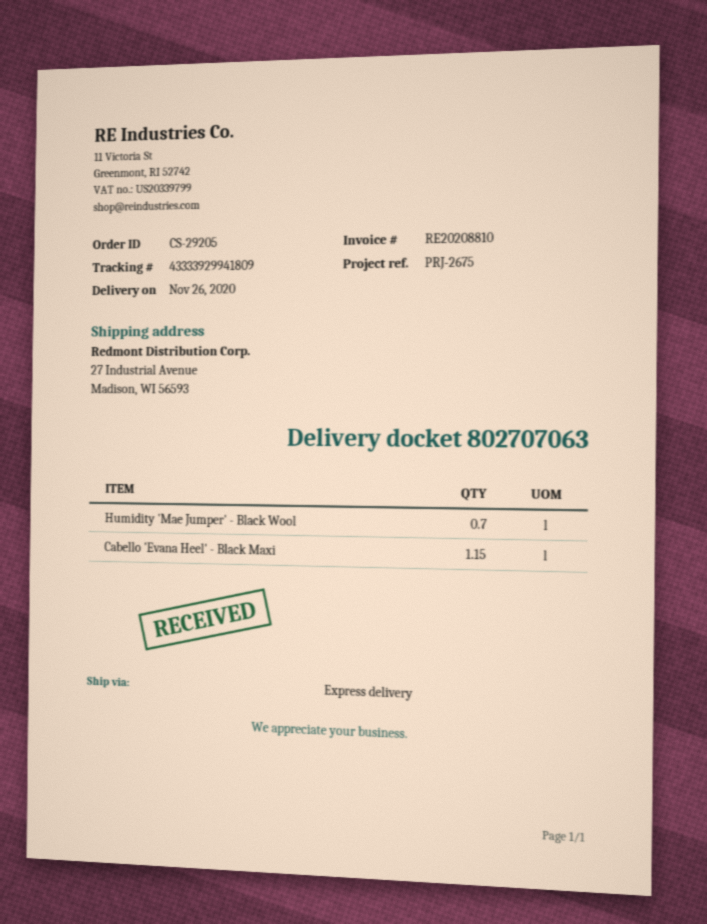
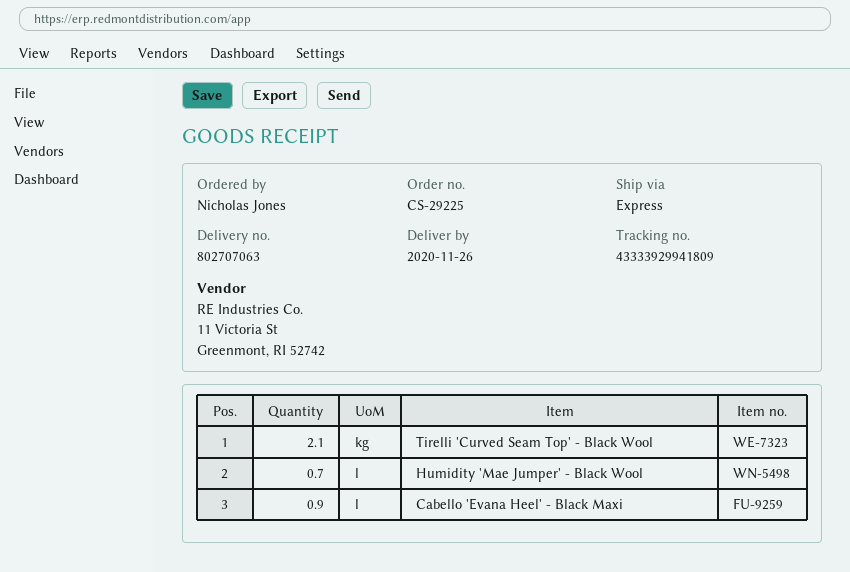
order number: CS-29205 -> CS-29225
Cabello 'Evana Heel' - Black Maxi: 1.15 -> 0.9
Tirelli 'Curved Seam Top' - Black Wool: none -> 2.1

